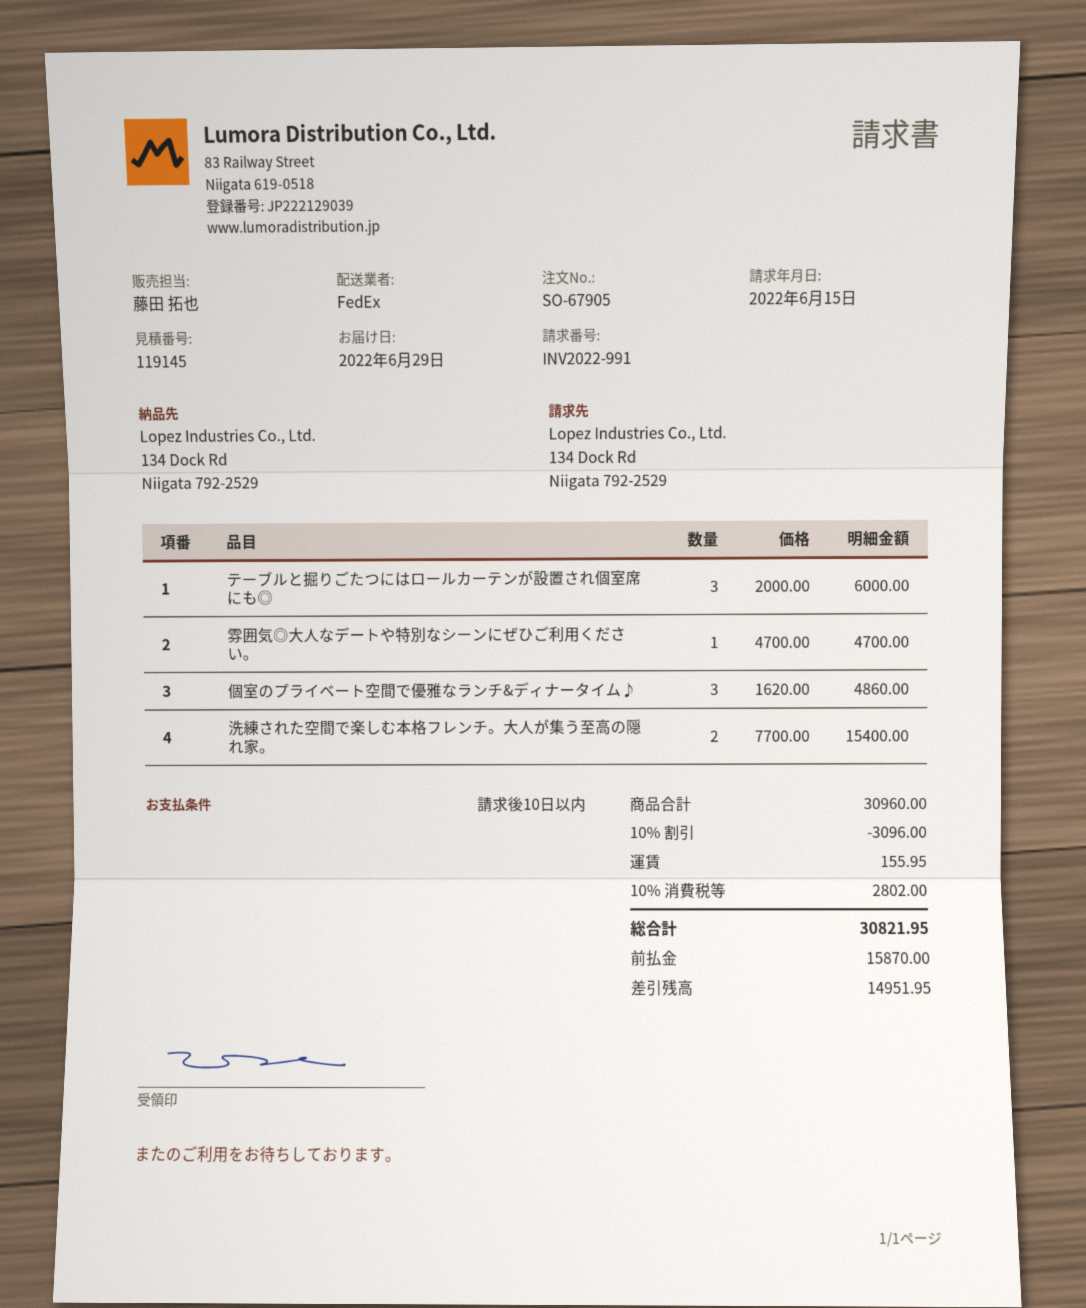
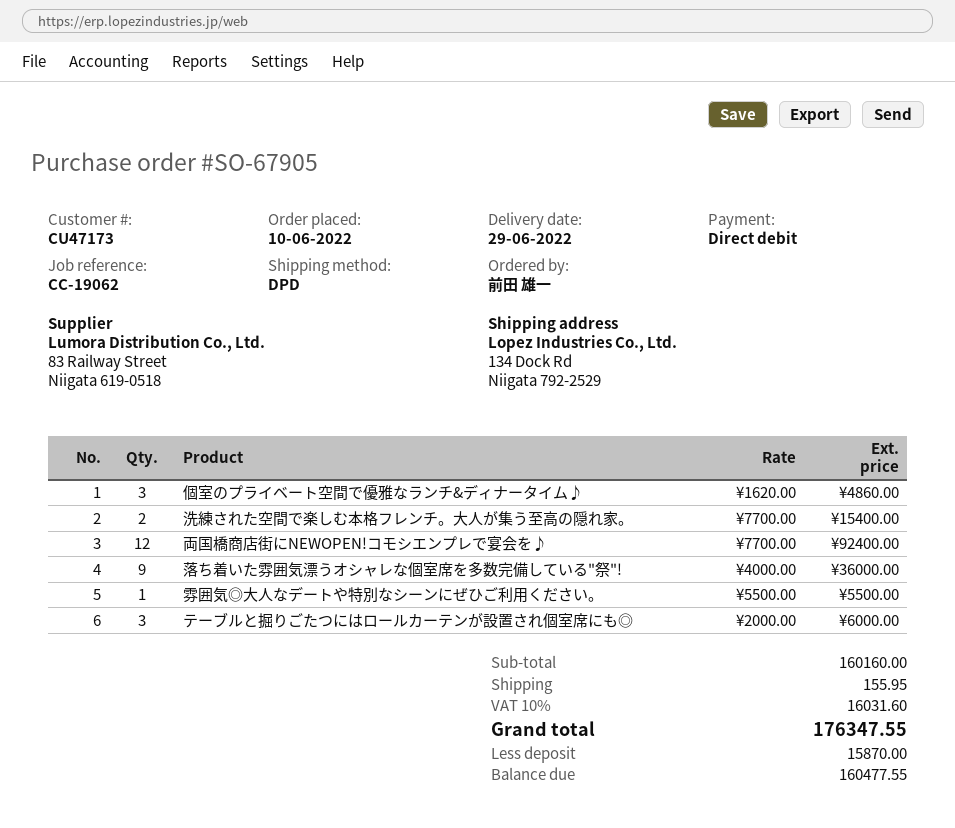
shipping method: FedEx -> DPD
雰囲気◎大人なデートや特別なシーンにぜひご利用ください。: 1 x 4700.00 = 4700.00 -> 1 x 5500.00 = 5500.00
両国橋商店街にNEWOPEN!コモシエンプレで宴会を♪: none -> 12 x 7700.00 = 92400.00
落ち着いた雰囲気漂うオシャレな個室席を多数完備している"祭"!: none -> 9 x 4000.00 = 36000.00
subtotal: 30960.00 -> 160160.00
discount: 10% = 3096.00 -> none
tax: 10% = 2802.00 -> 10% = 16031.60
total: 30821.95 -> 176347.55
balance: 14951.95 -> 160477.55

